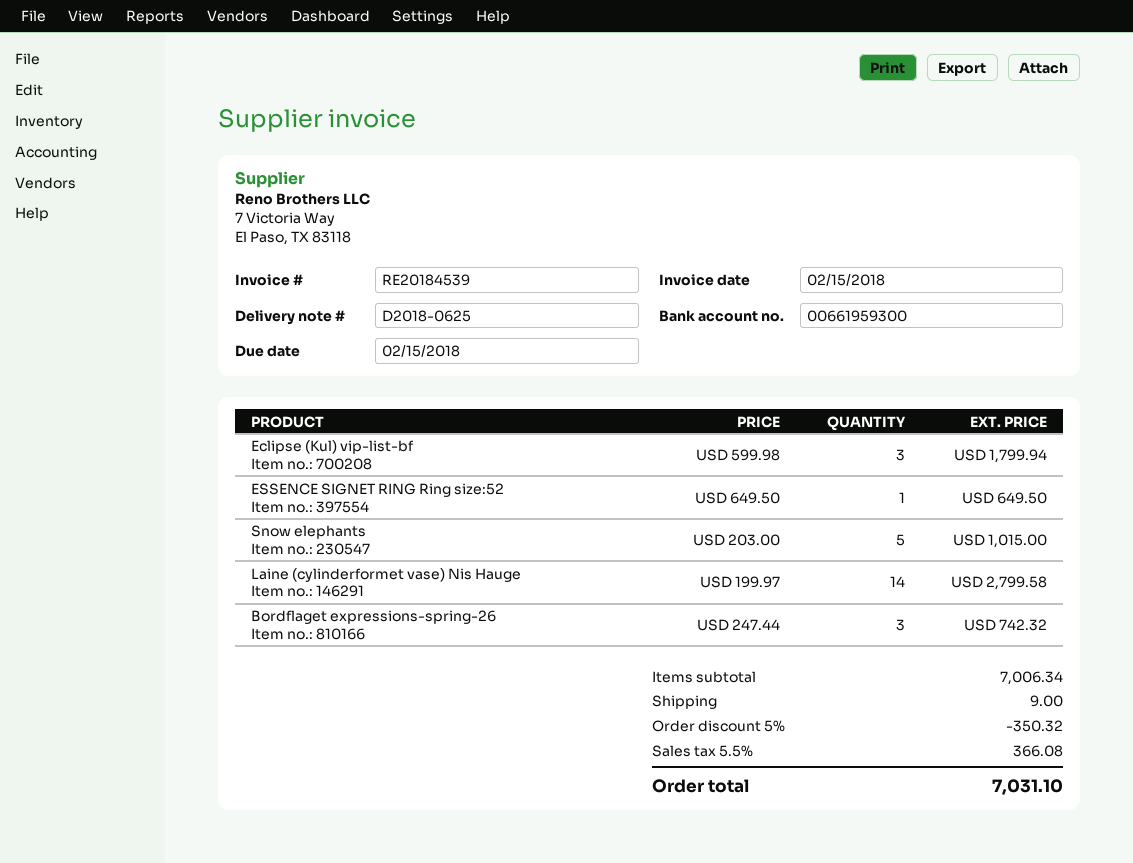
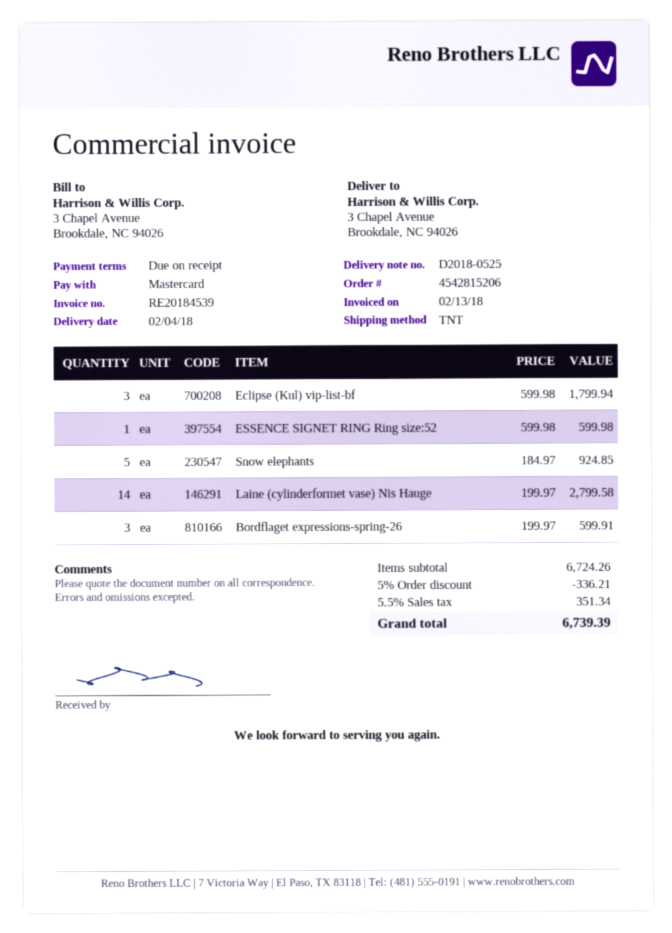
delivery note number: D2018-0625 -> D2018-0525
invoice date: 2018-02-15 -> 2018-02-13
ESSENCE SIGNET RING Ring size:52: 1 x 649.50 = 649.50 -> 1 x 599.98 = 599.98
Snow elephants: 5 x 203.00 = 1015.00 -> 5 x 184.97 = 924.85
Bordflaget expressions-spring-26: 3 x 247.44 = 742.32 -> 3 x 199.97 = 599.91
subtotal: 7006.34 -> 6724.26
discount: 5% = 350.32 -> 5% = 336.21
shipping: 9.00 -> none
tax: 5.5% = 366.08 -> 5.5% = 351.34
total: 7031.10 -> 6739.39

